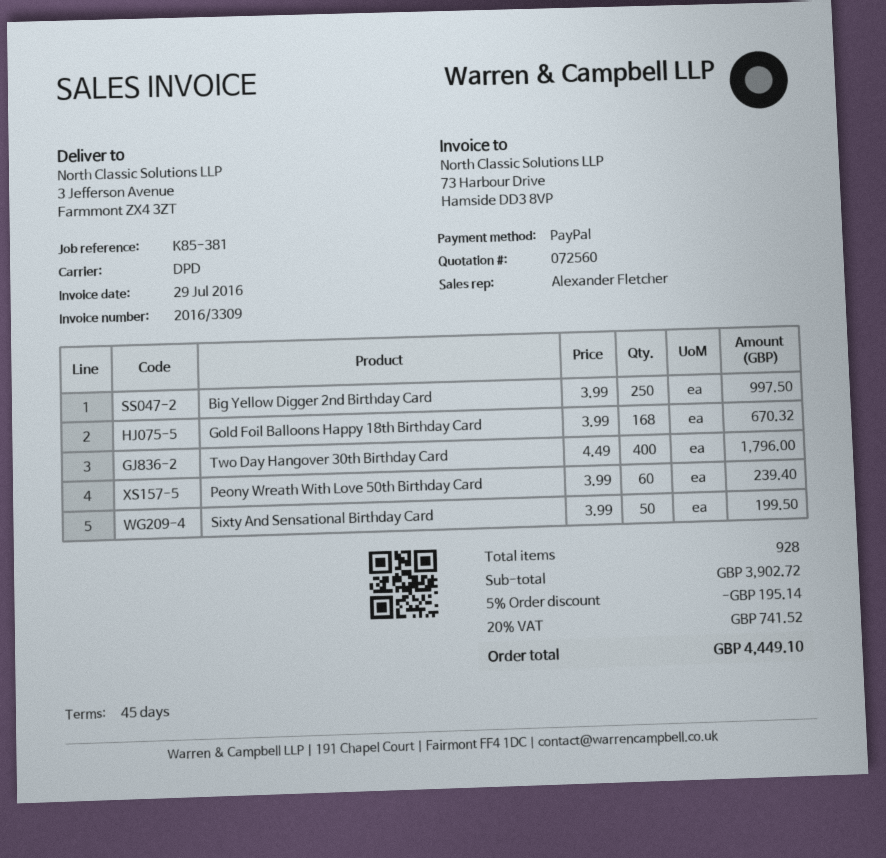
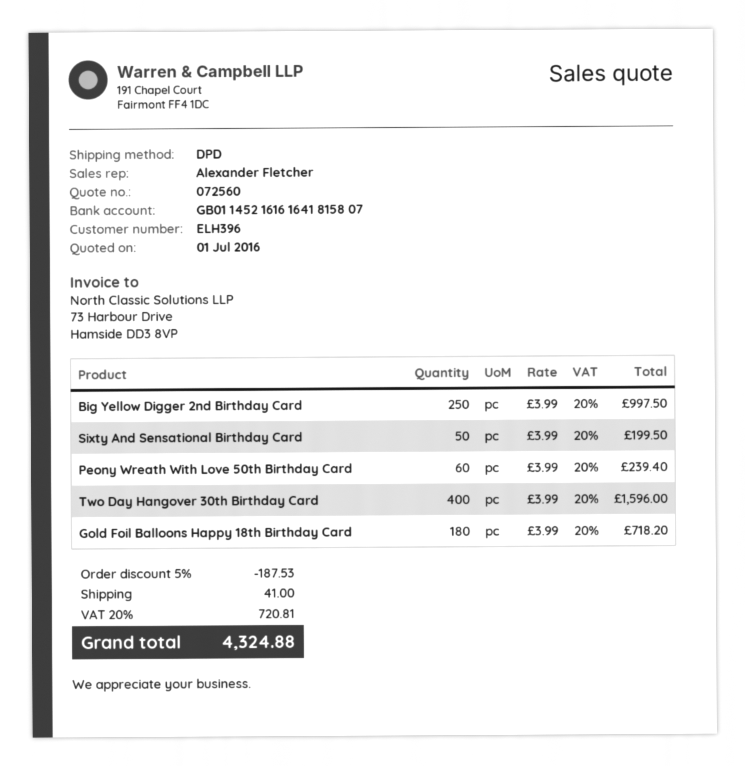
Gold Foil Balloons Happy 18th Birthday Card: 168 x 3.99 = 670.32 -> 180 x 3.99 = 718.20
Two Day Hangover 30th Birthday Card: 400 x 4.49 = 1796.00 -> 400 x 3.99 = 1596.00
discount: 5% = 195.14 -> 5% = 187.53
shipping: none -> 41.00
tax: 20% = 741.52 -> 20% = 720.81
total: 4449.10 -> 4324.88

